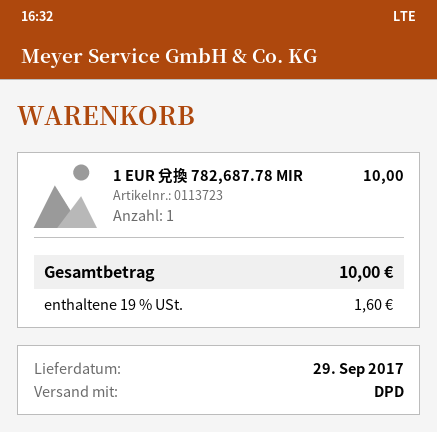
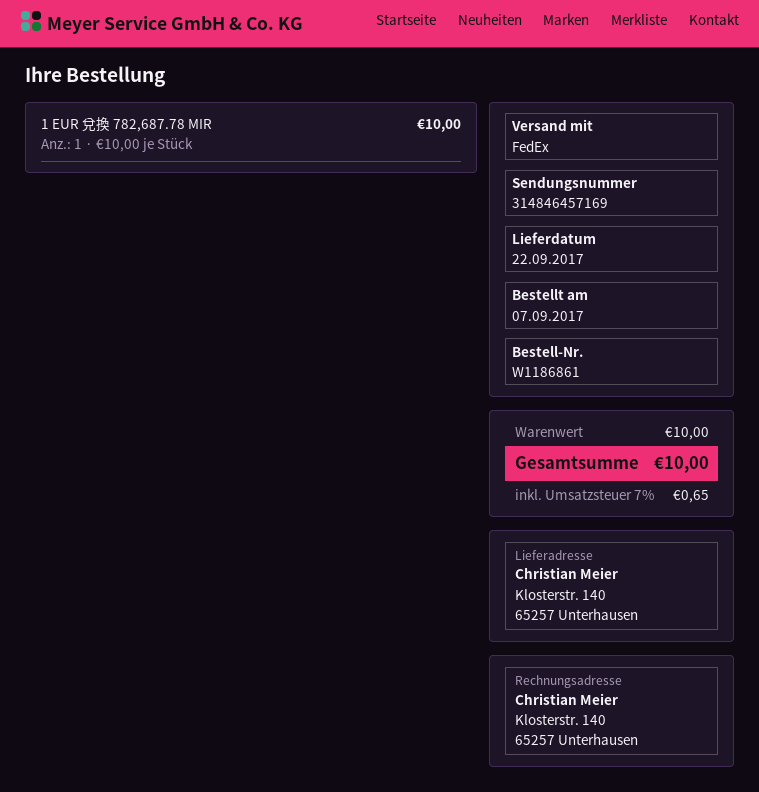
delivery date: 2017-09-29 -> 2017-09-22
shipping method: DPD -> FedEx
tax: 19% = 1.60 -> 7% = 0.65

